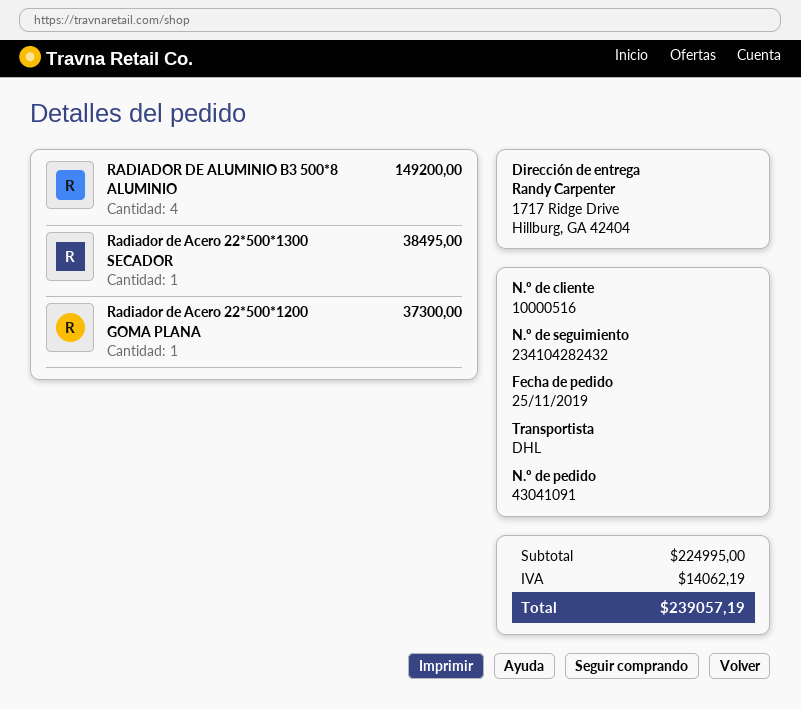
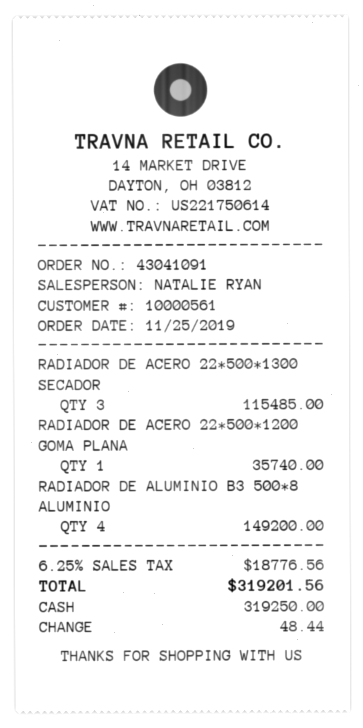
customer number: 10000516 -> 10000561
Radiador de Acero 22*500*1300 SECADOR: 1 for 38495.00 -> 3 for 115485.00
Radiador de Acero 22*500*1200 GOMA PLANA: 1 for 37300.00 -> 1 for 35740.00
tax: 14062.19 -> 18776.56
total: 239057.19 -> 319201.56

